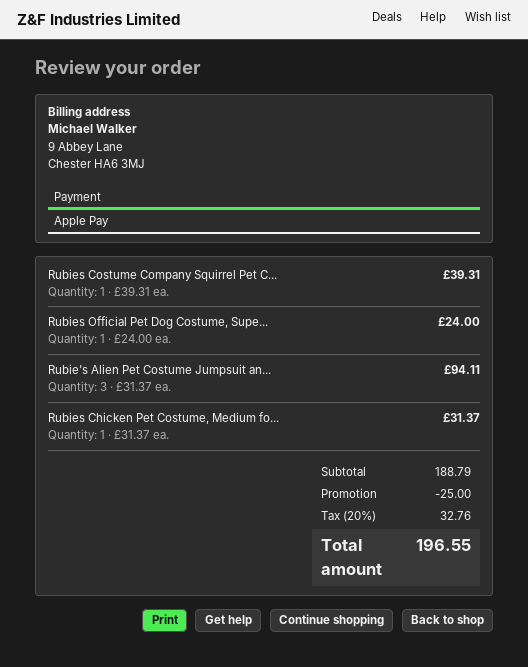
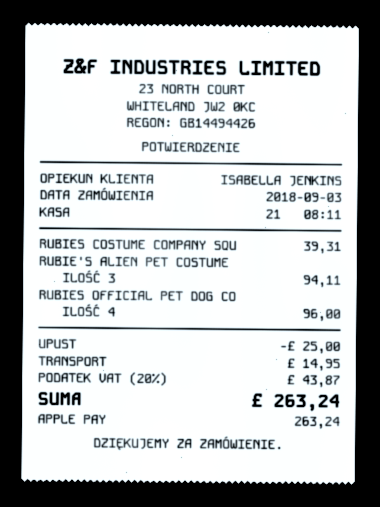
Rubies Official Pet Dog Costume, Supe...: 1 for 24.00 -> 4 for 96.00
Rubies Chicken Pet Costume, Medium fo...: 1 for 31.37 -> none
shipping: none -> 14.95
tax: 20% = 32.76 -> 20% = 43.87
total: 196.55 -> 263.24

